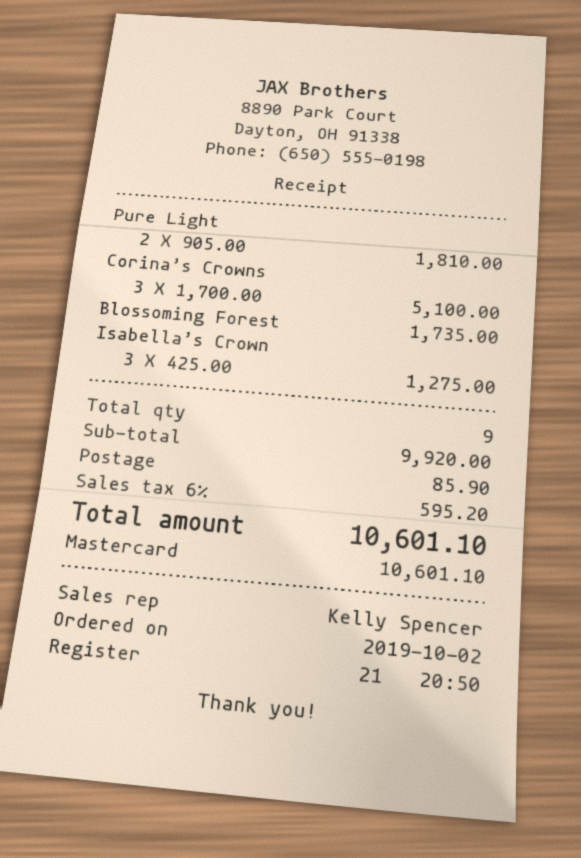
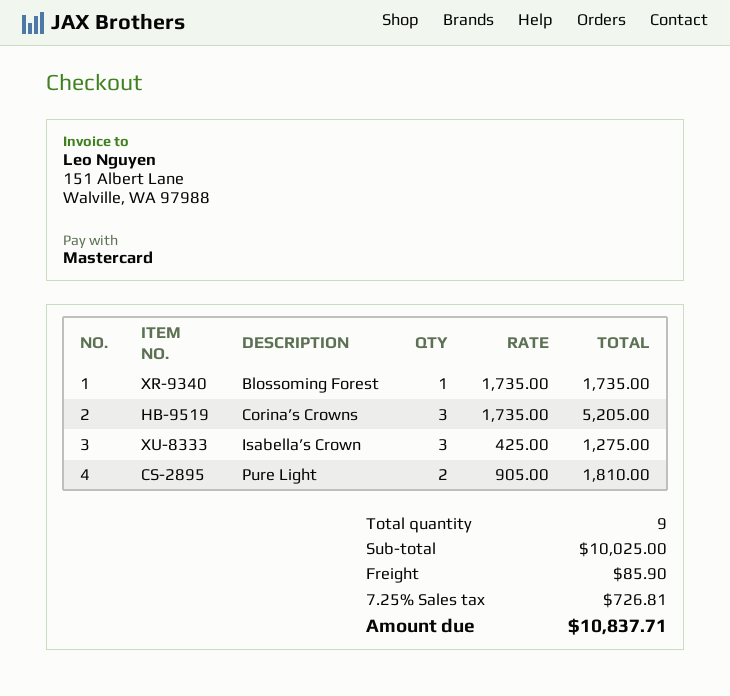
Corina’s Crowns: 3 x 1700.00 = 5100.00 -> 3 x 1735.00 = 5205.00
subtotal: 9920.00 -> 10025.00
tax: 6% = 595.20 -> 7.25% = 726.81
total: 10601.10 -> 10837.71

